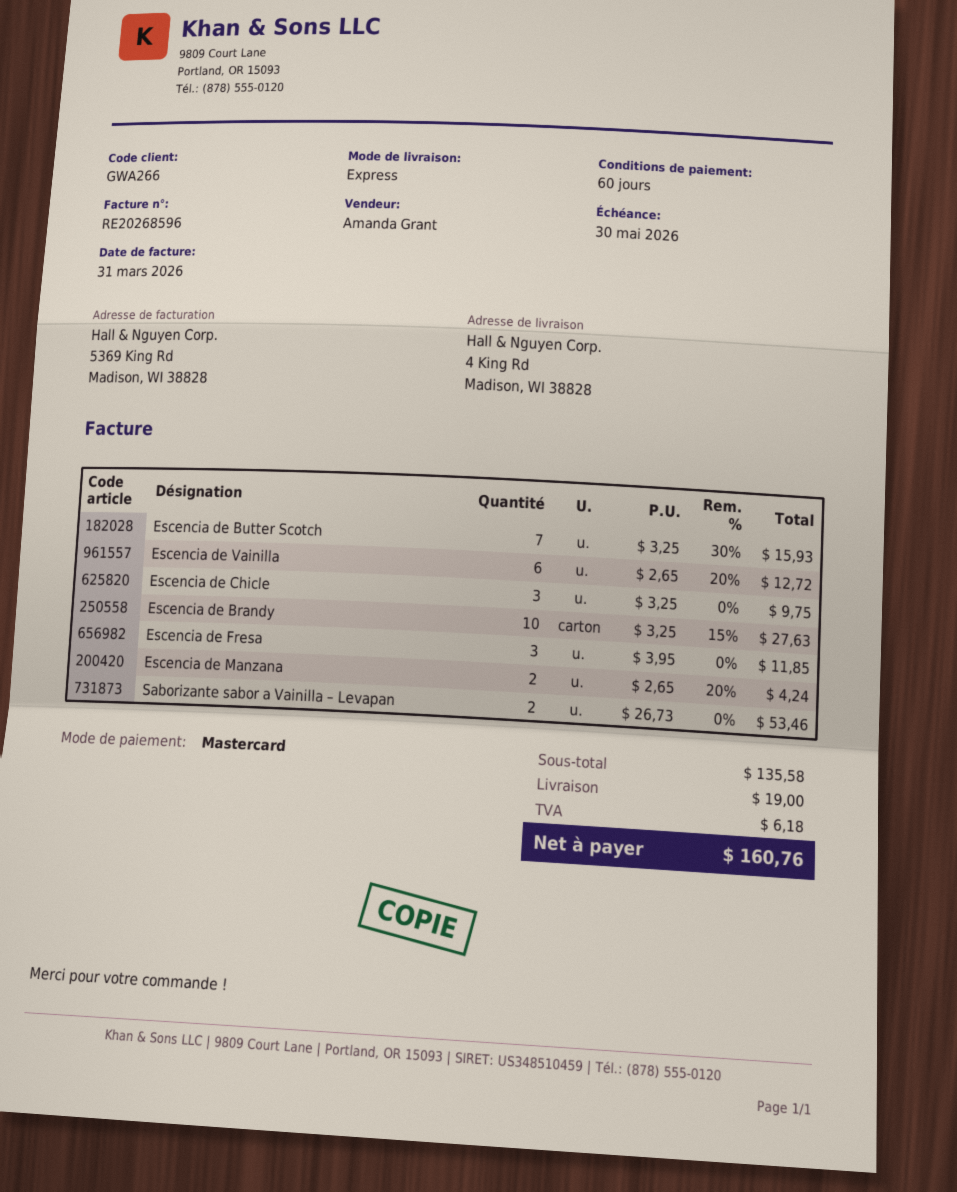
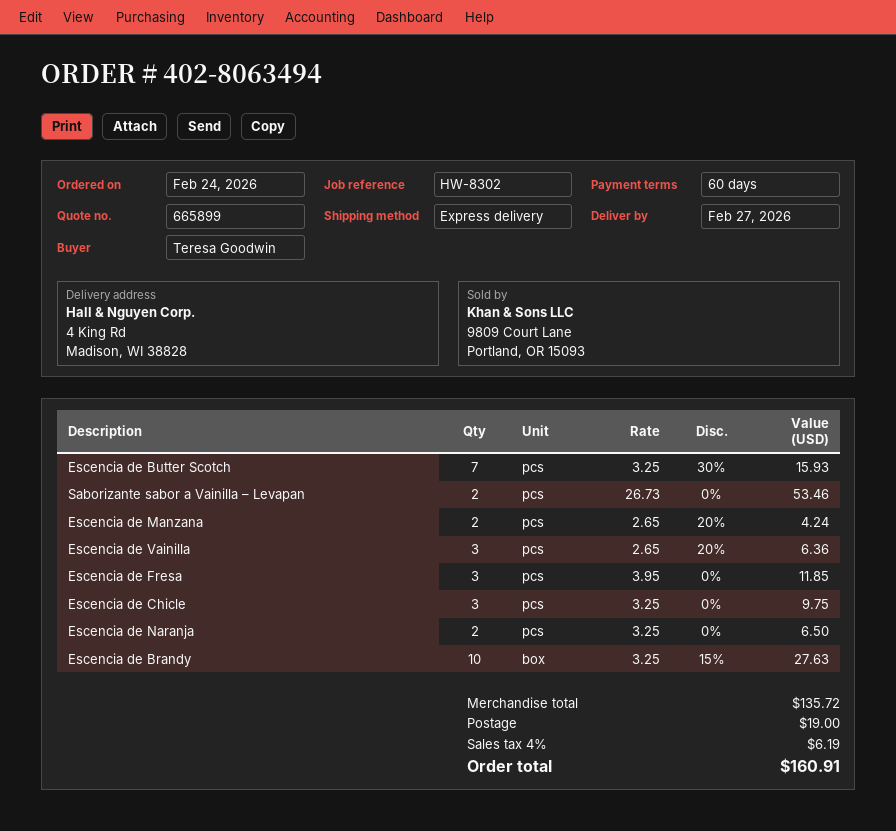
Escencia de Vainilla: 6 x 2.65 - 20% = 12.72 -> 3 x 2.65 - 20% = 6.36
Escencia de Naranja: none -> 2 x 3.25 = 6.50
subtotal: 135.58 -> 135.72
tax: 6.18 -> 6.19
total: 160.76 -> 160.91

